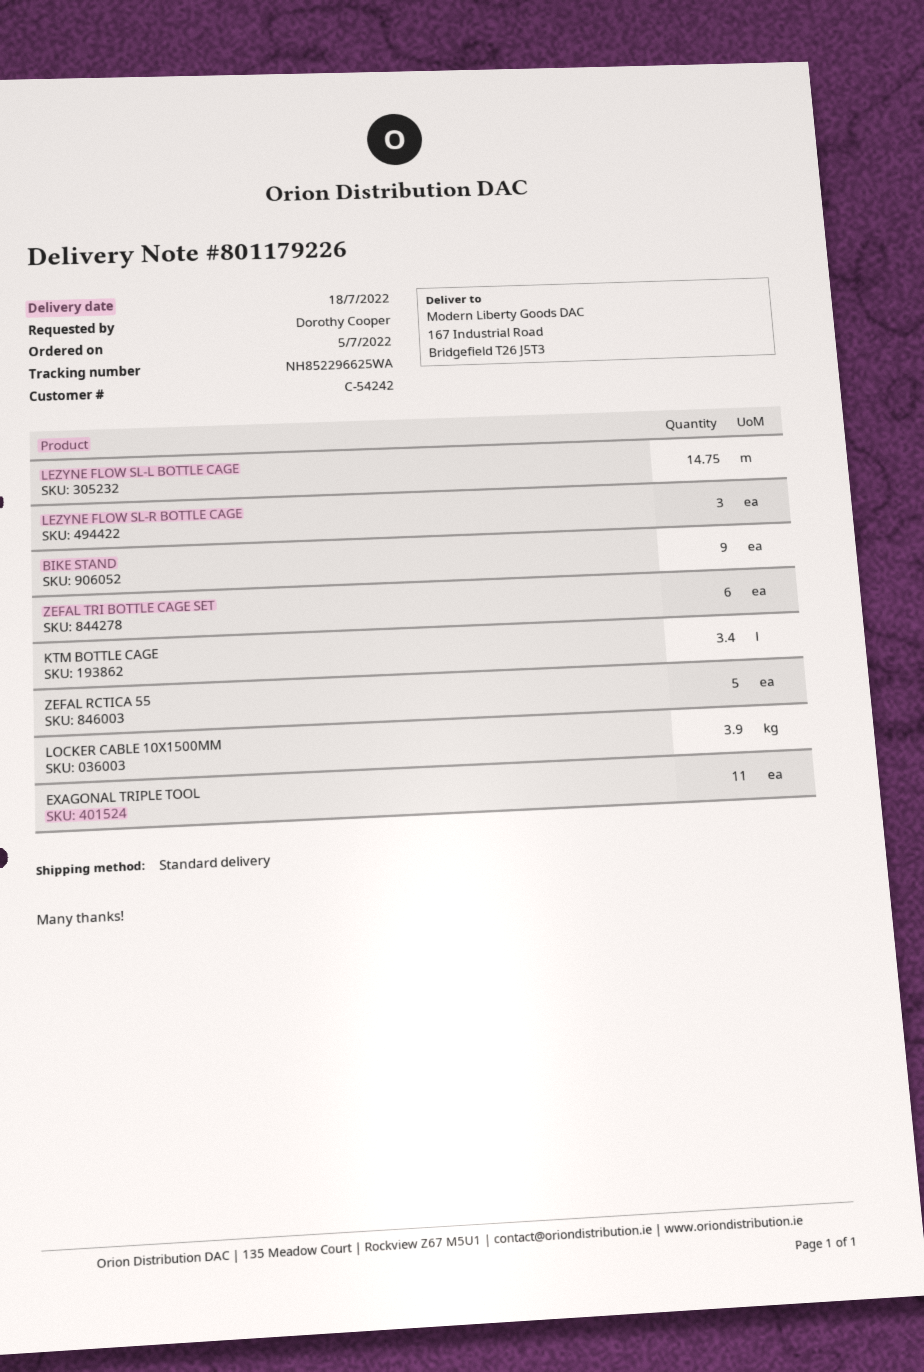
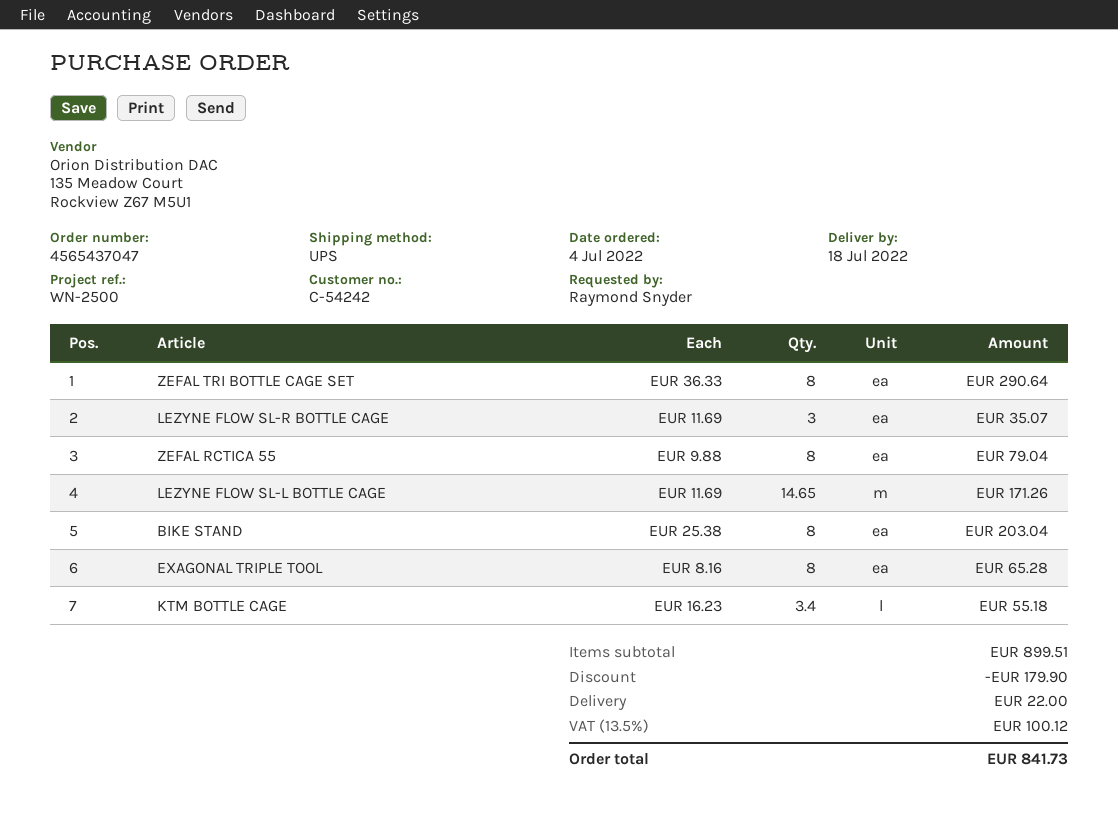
order date: 2022-07-05 -> 2022-07-04
ordered by: Dorothy Cooper -> Raymond Snyder
shipping method: standard -> UPS
LEZYNE FLOW SL-L BOTTLE CAGE: 14.75 -> 14.65
BIKE STAND: 9 -> 8
ZEFAL TRI BOTTLE CAGE SET: 6 -> 8
ZEFAL RCTICA 55: 5 -> 8
LOCKER CABLE 10X1500MM: 3.9 -> none
EXAGONAL TRIPLE TOOL: 11 -> 8

